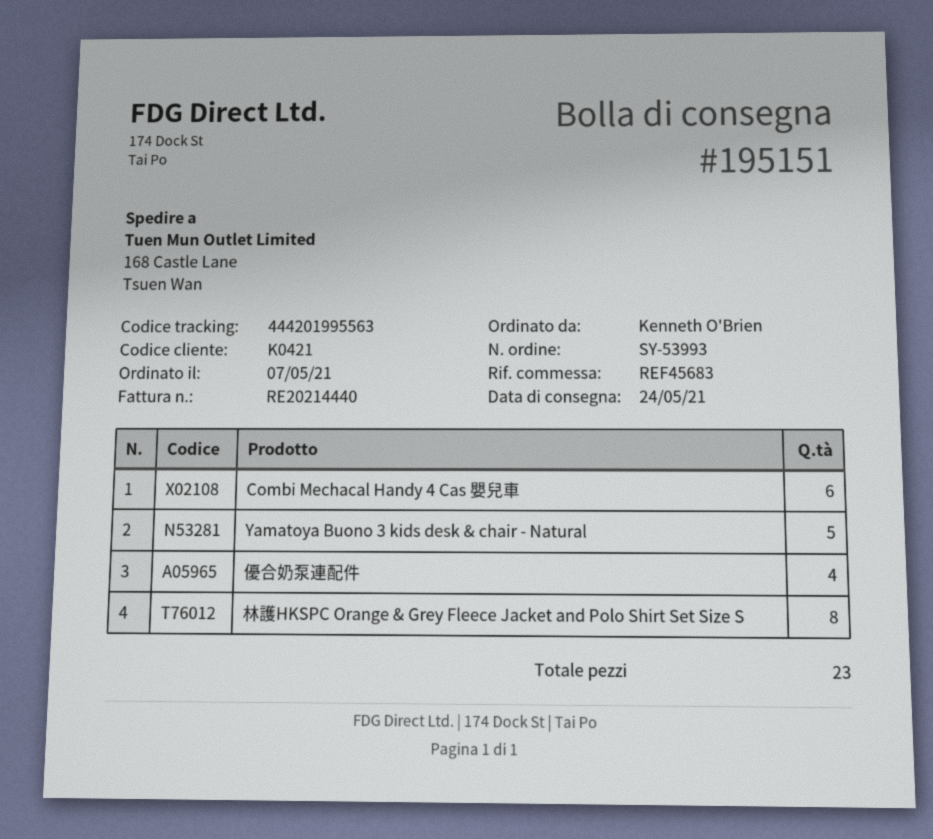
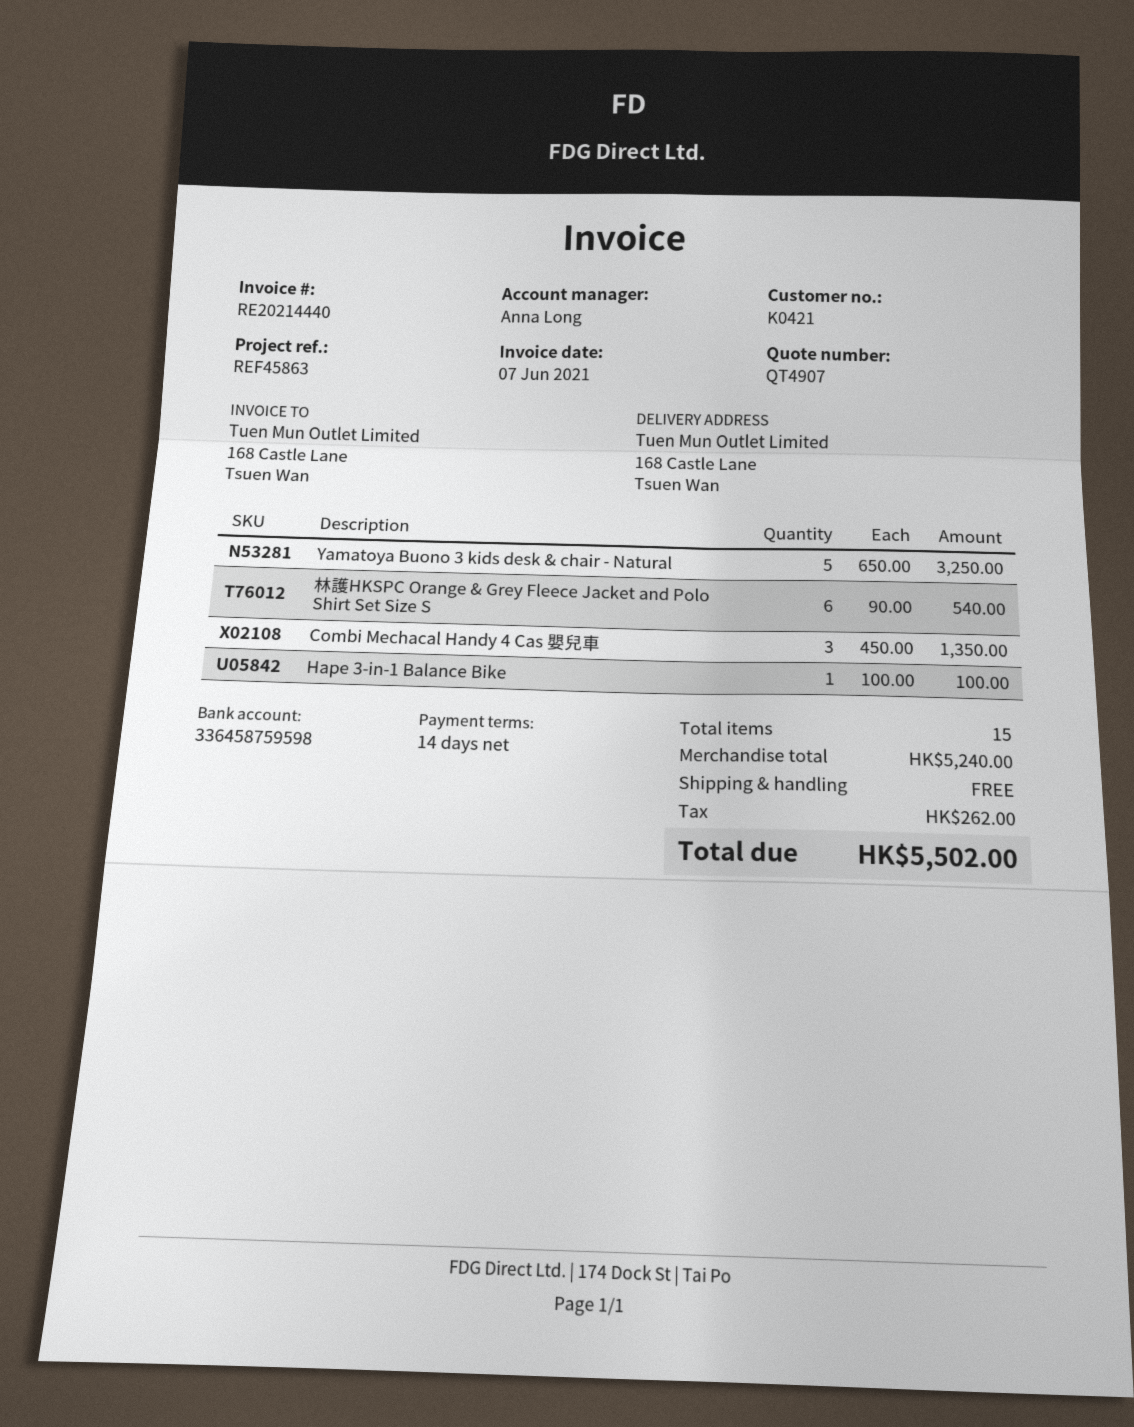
reference: REF45683 -> REF45863
Combi Mechacal Handy 4 Cas 嬰兒車: 6 -> 3
優合奶泵連配件: 4 -> none
林護HKSPC Orange & Grey Fleece Jacket and Polo Shirt Set Size S: 8 -> 6
Hape 3-in-1 Balance Bike: none -> 1
total quantity: 23 -> 15

